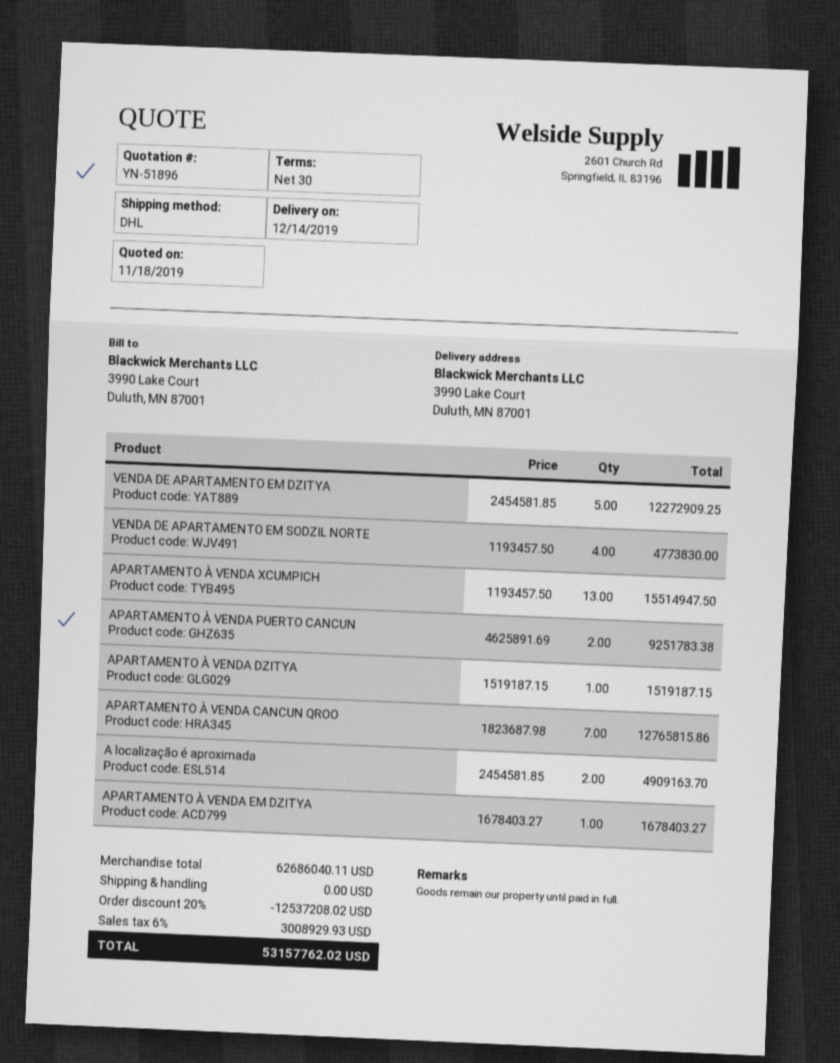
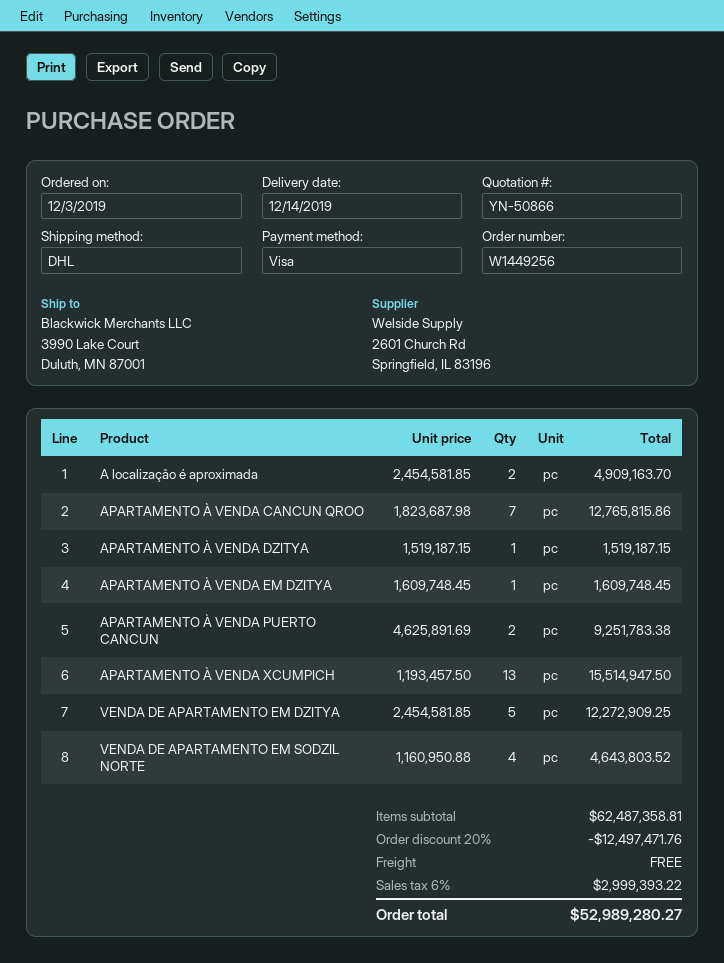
quote number: YN-51896 -> YN-50866
VENDA DE APARTAMENTO EM SODZIL NORTE: 4 x 1193457.50 = 4773830.00 -> 4 x 1160950.88 = 4643803.52
APARTAMENTO À VENDA EM DZITYA: 1 x 1678403.27 = 1678403.27 -> 1 x 1609748.45 = 1609748.45
subtotal: 62686040.11 -> 62487358.81
discount: 20% = 12537208.02 -> 20% = 12497471.76
tax: 6% = 3008929.93 -> 6% = 2999393.22
total: 53157762.02 -> 52989280.27

